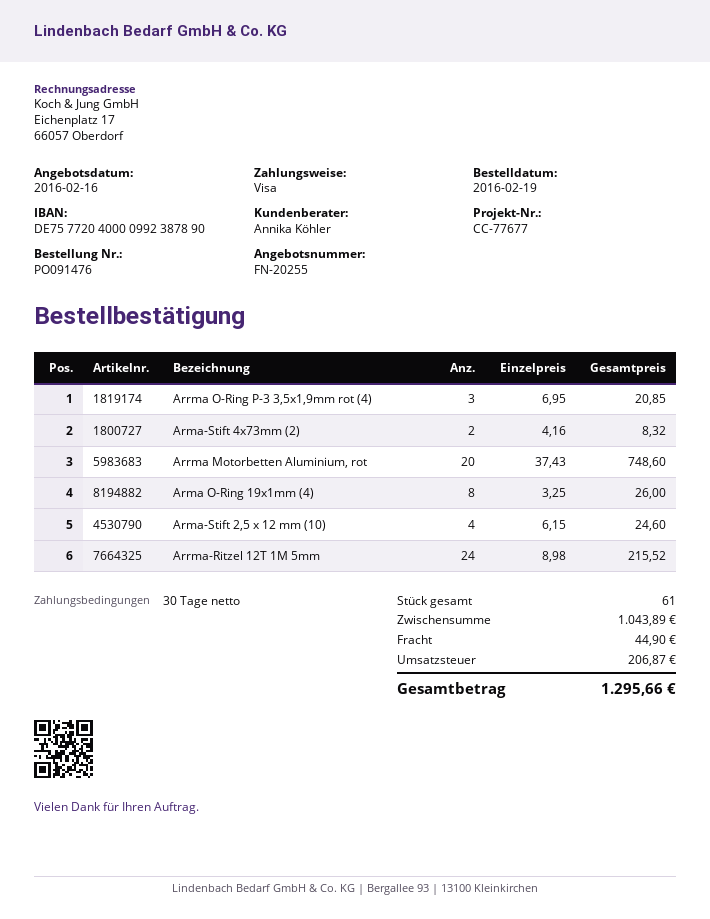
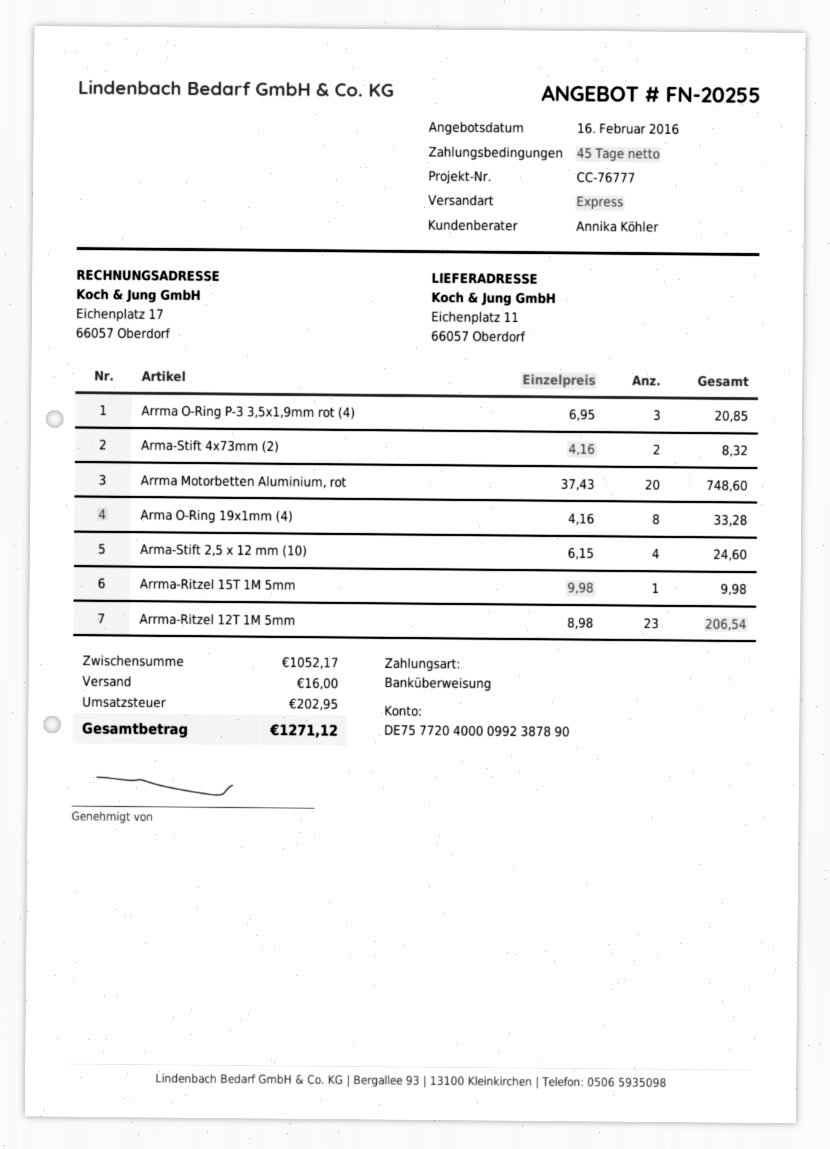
payment terms: 30 days -> 45 days
reference: CC-77677 -> CC-76777
payment method: Visa -> bank transfer
Arma O-Ring 19x1mm (4): 8 x 3.25 = 26.00 -> 8 x 4.16 = 33.28
Arrma-Ritzel 12T 1M 5mm: 24 x 8.98 = 215.52 -> 23 x 8.98 = 206.54
Arrma-Ritzel 15T 1M 5mm: none -> 1 x 9.98 = 9.98
subtotal: 1043.89 -> 1052.17
shipping: 44.90 -> 16.00
tax: 206.87 -> 202.95
total: 1295.66 -> 1271.12

